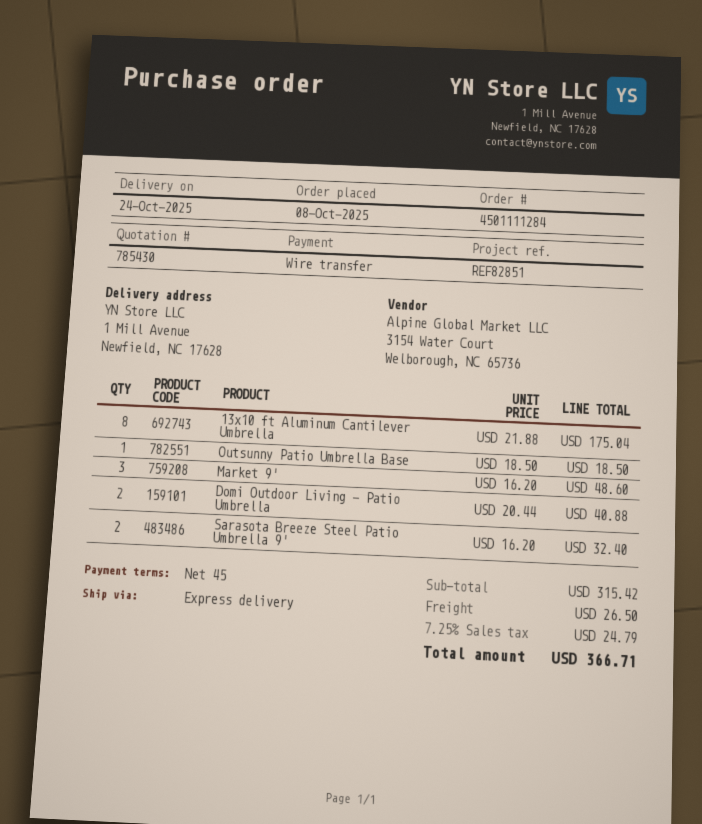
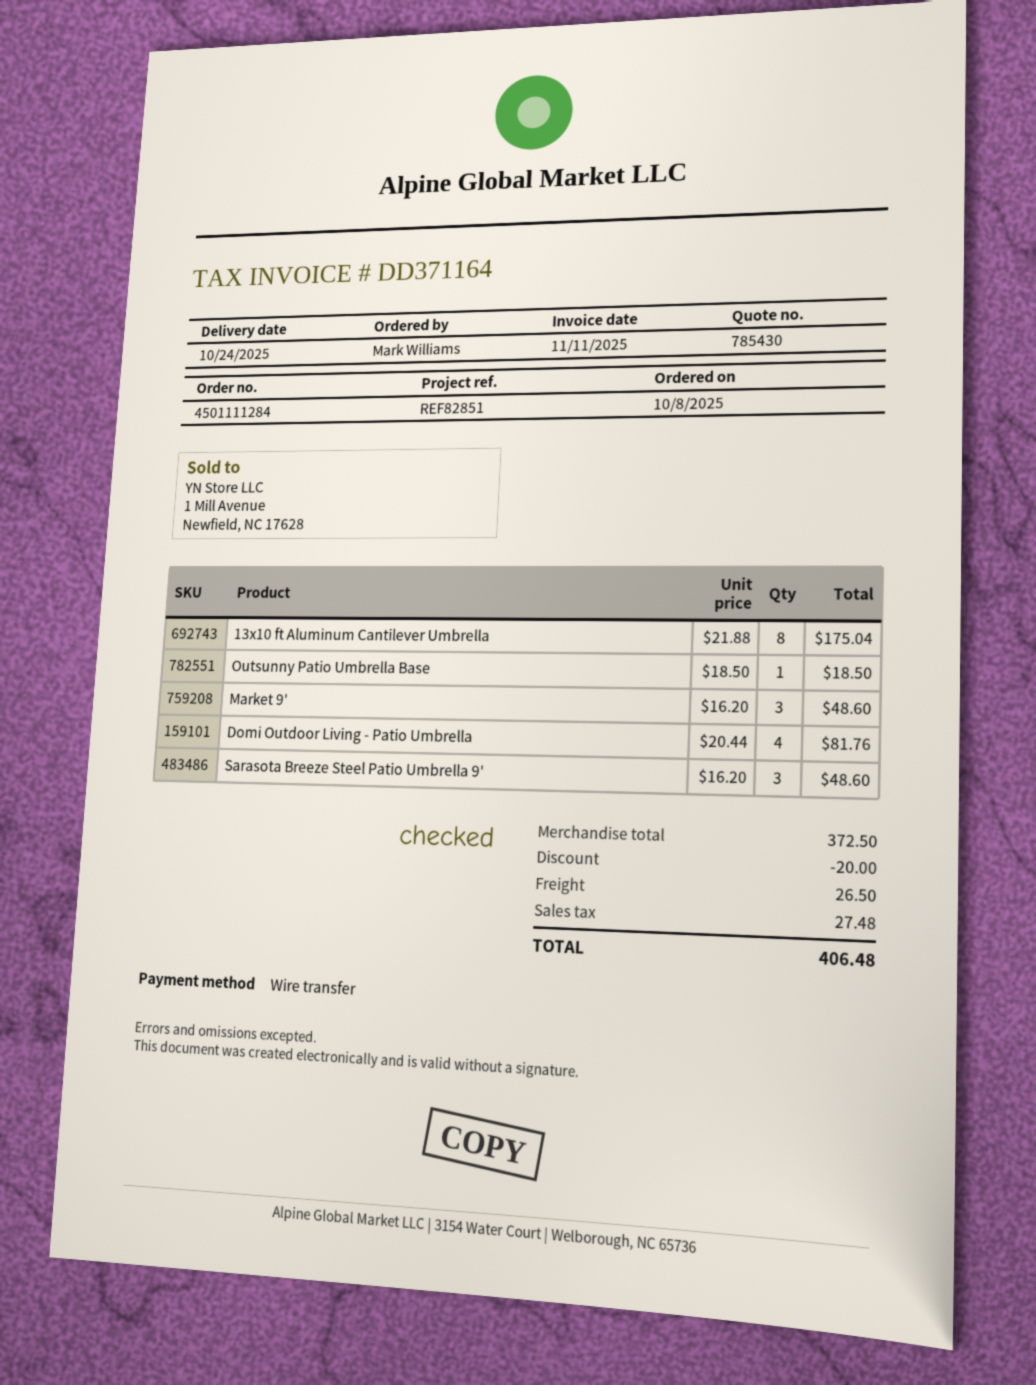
Domi Outdoor Living - Patio Umbrella: 2 x 20.44 = 40.88 -> 4 x 20.44 = 81.76
Sarasota Breeze Steel Patio Umbrella 9': 2 x 16.20 = 32.40 -> 3 x 16.20 = 48.60
subtotal: 315.42 -> 372.50
discount: none -> 20.00
tax: 24.79 -> 27.48
total: 366.71 -> 406.48

